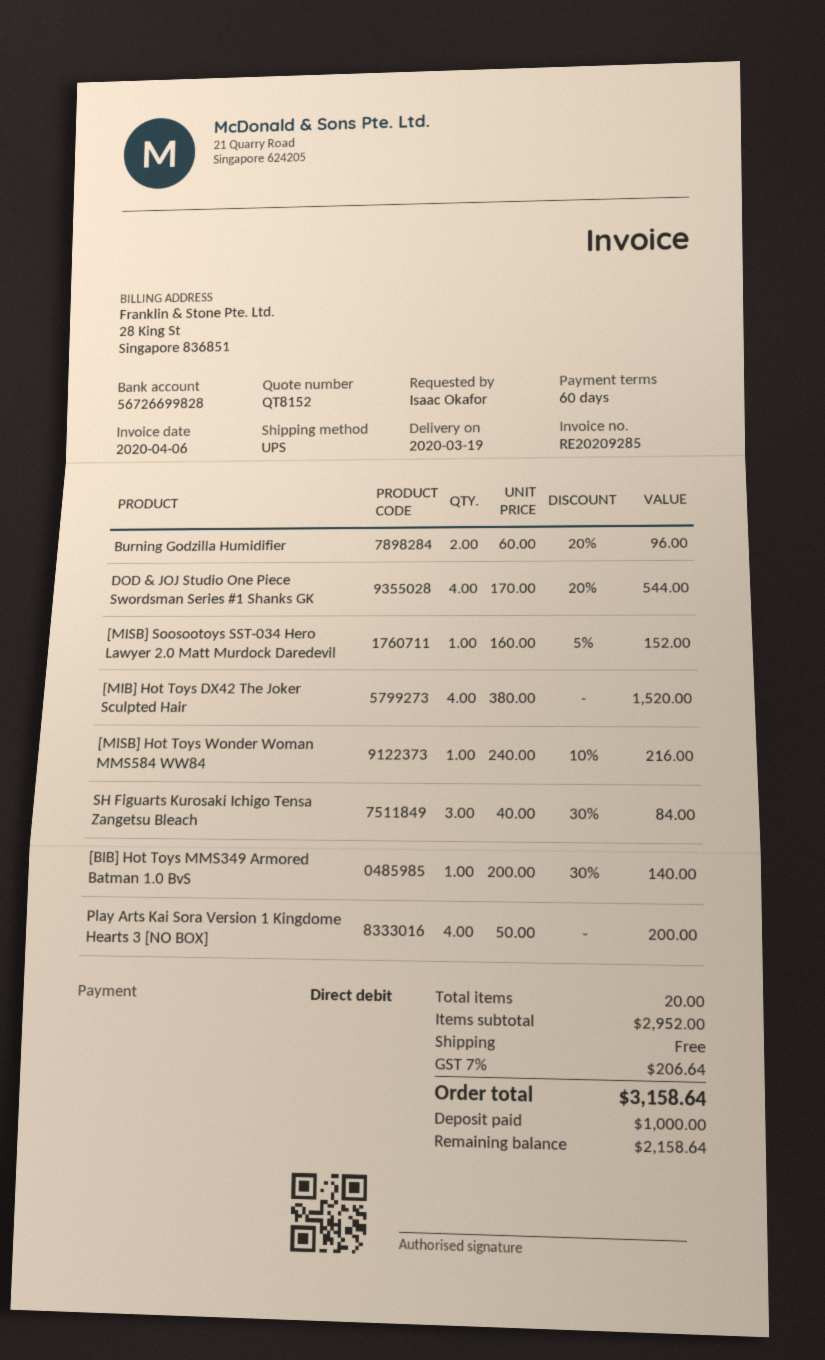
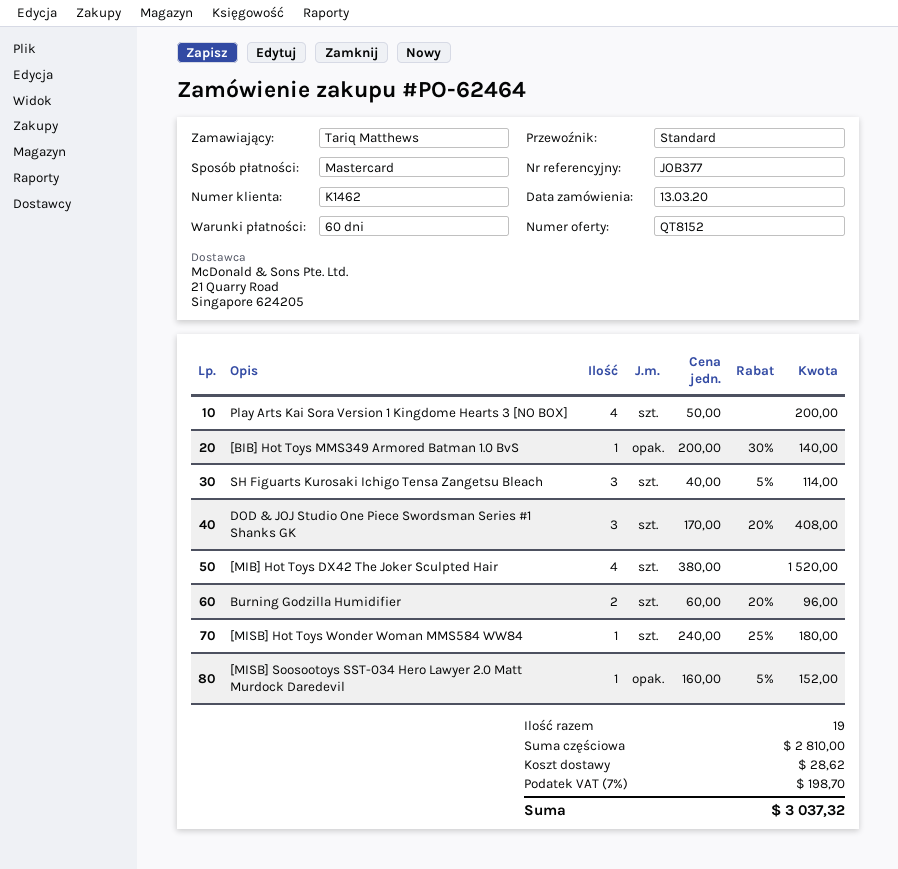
ordered by: Isaac Okafor -> Tariq Matthews
payment method: direct debit -> Mastercard
shipping method: UPS -> standard
DOD & JOJ Studio One Piece Swordsman Series #1 Shanks GK: 4 x 170.00 - 20% = 544.00 -> 3 x 170.00 - 20% = 408.00
[MISB] Hot Toys Wonder Woman MMS584 WW84: 1 x 240.00 - 10% = 216.00 -> 1 x 240.00 - 25% = 180.00
SH Figuarts Kurosaki Ichigo Tensa Zangetsu Bleach: 3 x 40.00 - 30% = 84.00 -> 3 x 40.00 - 5% = 114.00
total quantity: 20 -> 19
subtotal: 2952.00 -> 2810.00
shipping: 0.00 -> 28.62
tax: 7% = 206.64 -> 7% = 198.70
total: 3158.64 -> 3037.32

